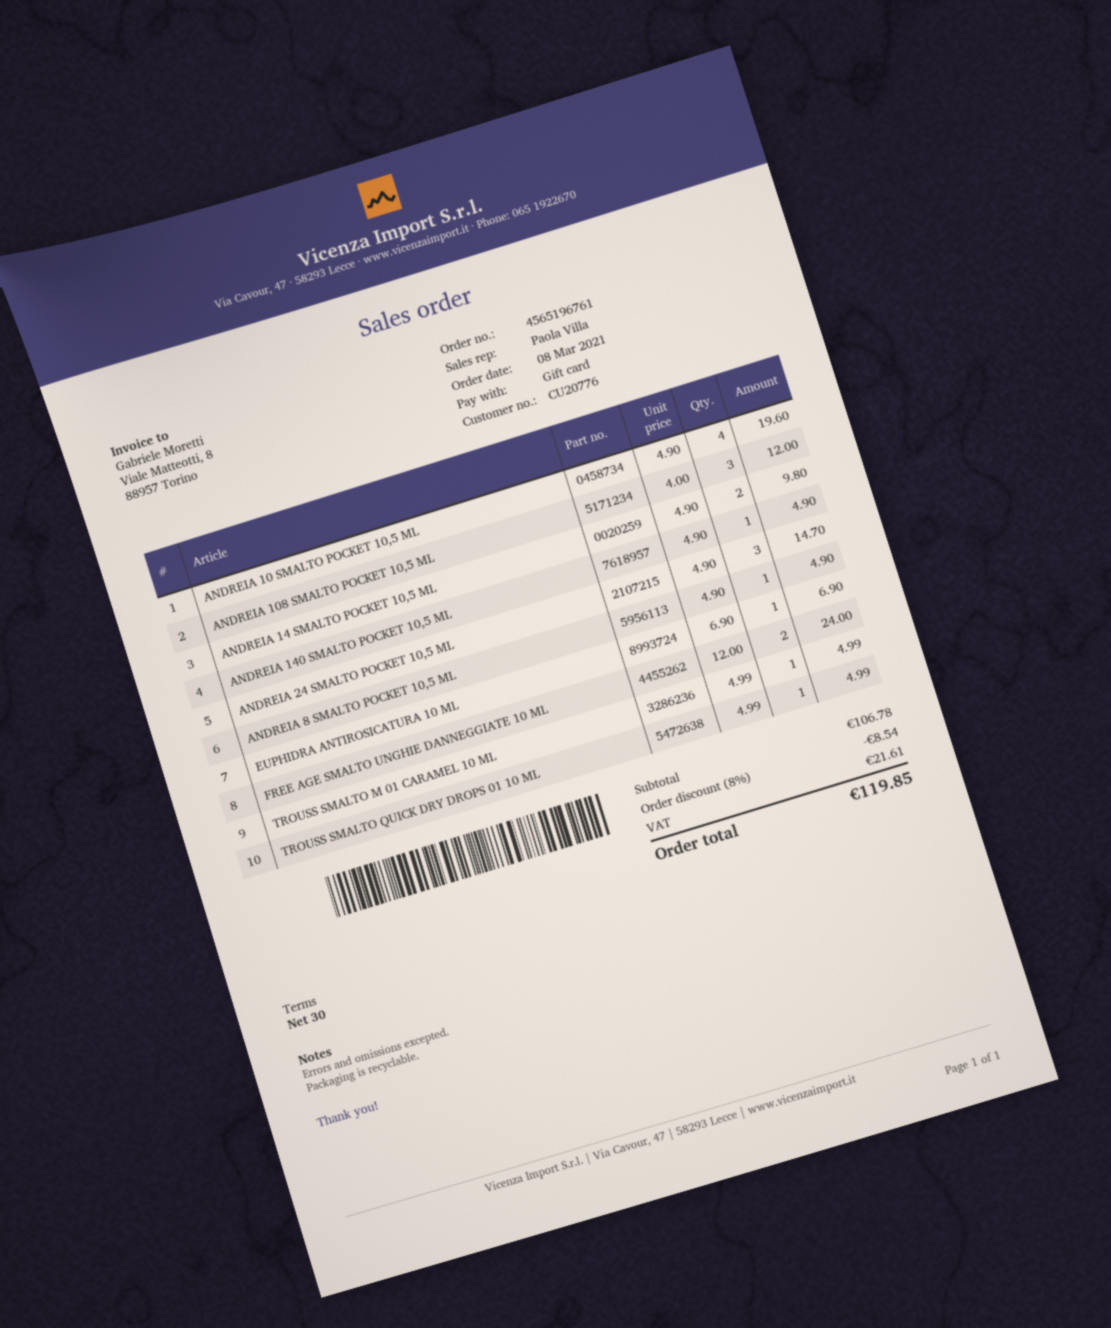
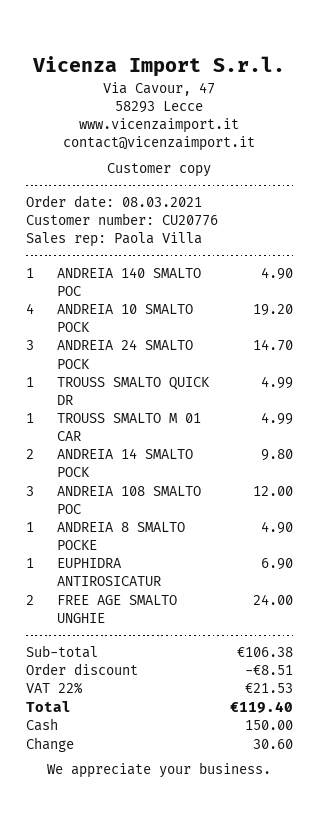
payment method: gift card -> cash
ANDREIA 10 SMALTO POCKET 10,5 ML: 4 for 19.60 -> 4 for 19.20
subtotal: 106.78 -> 106.38
discount: 8.54 -> 8.51
tax: 21.61 -> 21.53
total: 119.85 -> 119.40

